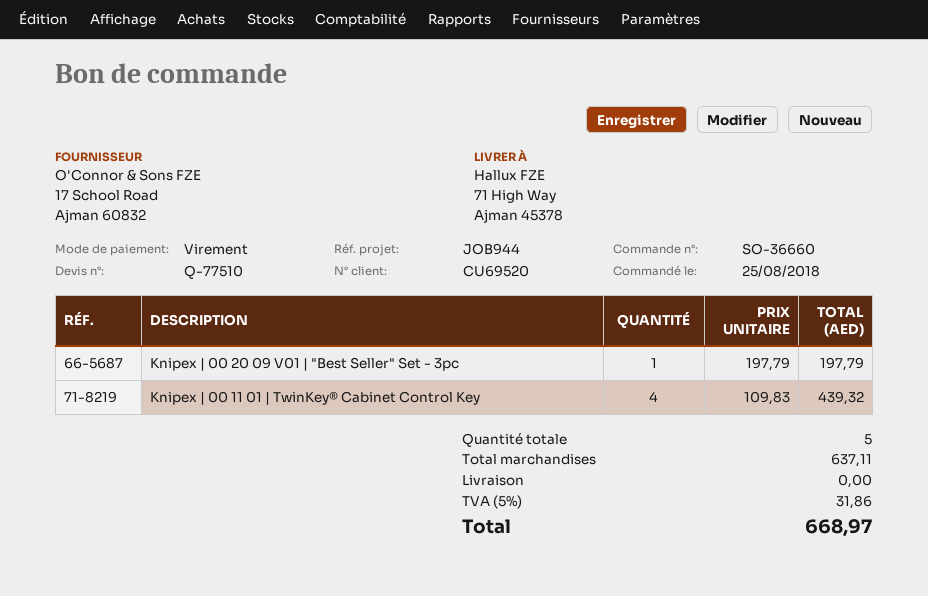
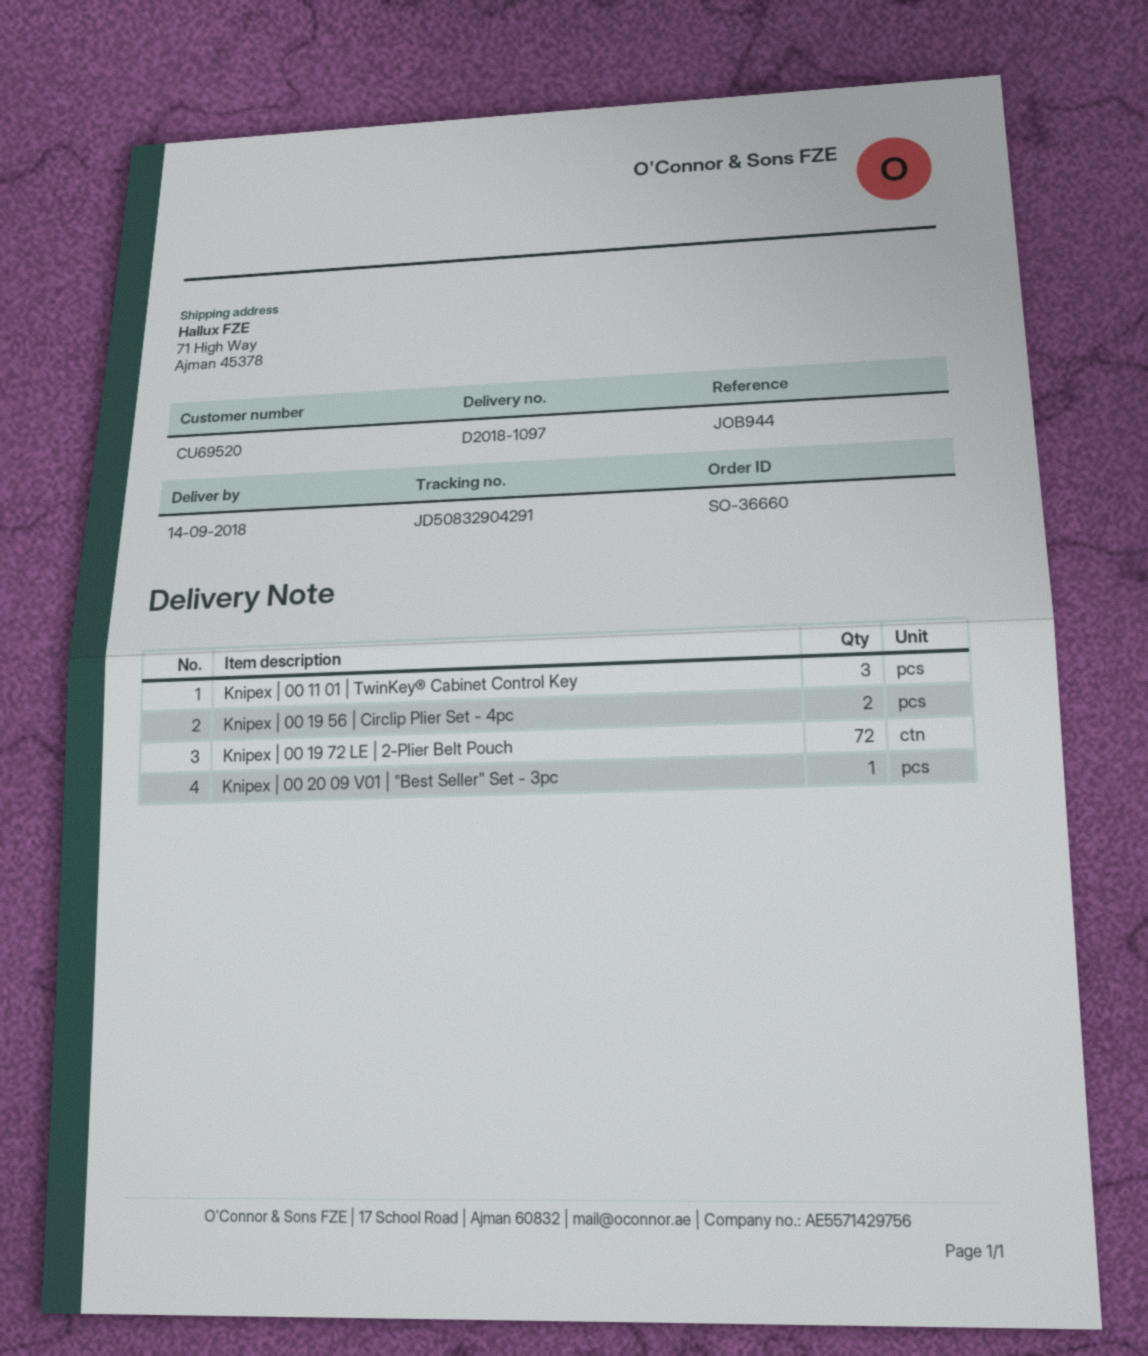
Knipex | 00 11 01 | TwinKey® Cabinet Control Key: 4 -> 3
Knipex | 00 19 56 | Circlip Plier Set - 4pc: none -> 2
Knipex | 00 19 72 LE | 2-Plier Belt Pouch: none -> 72

